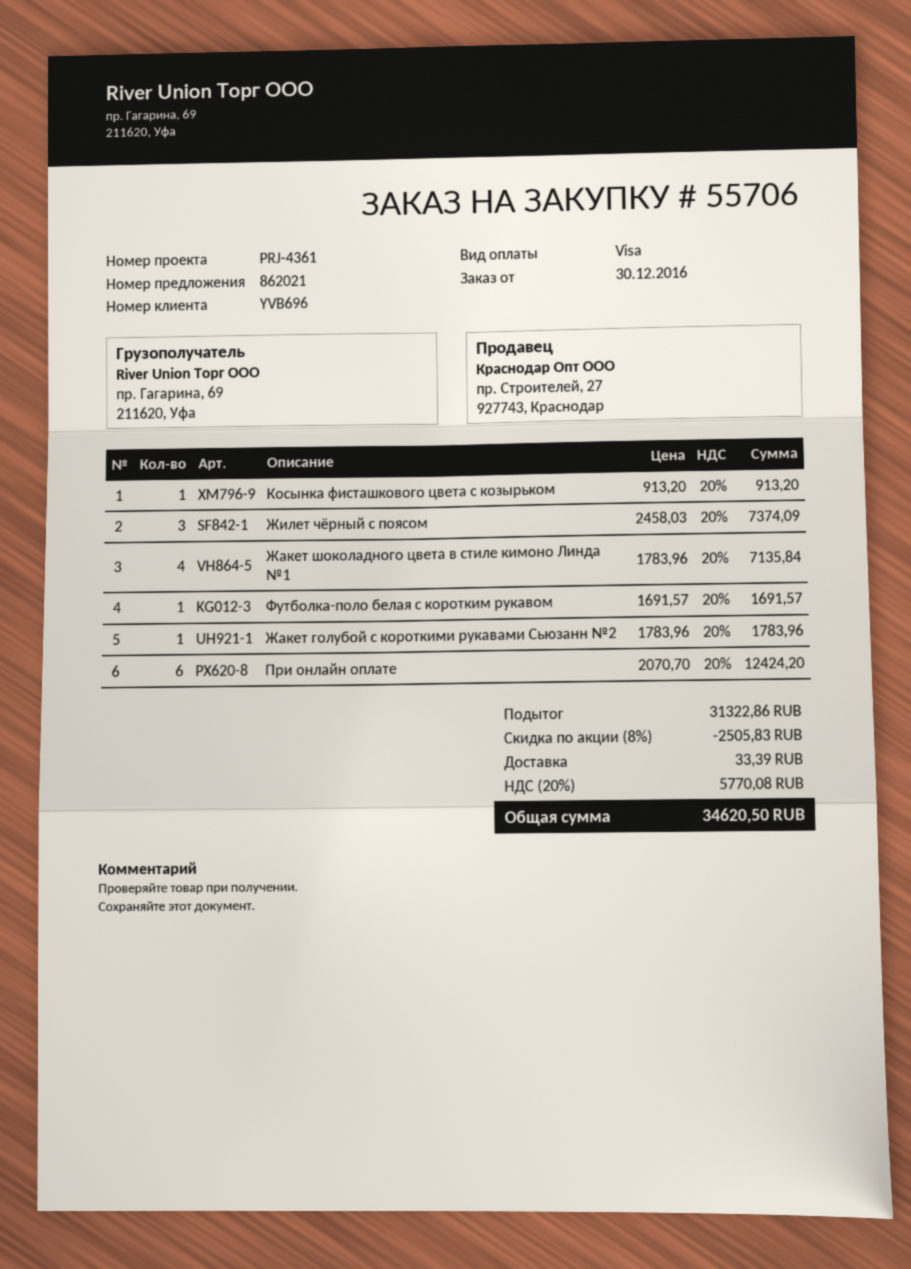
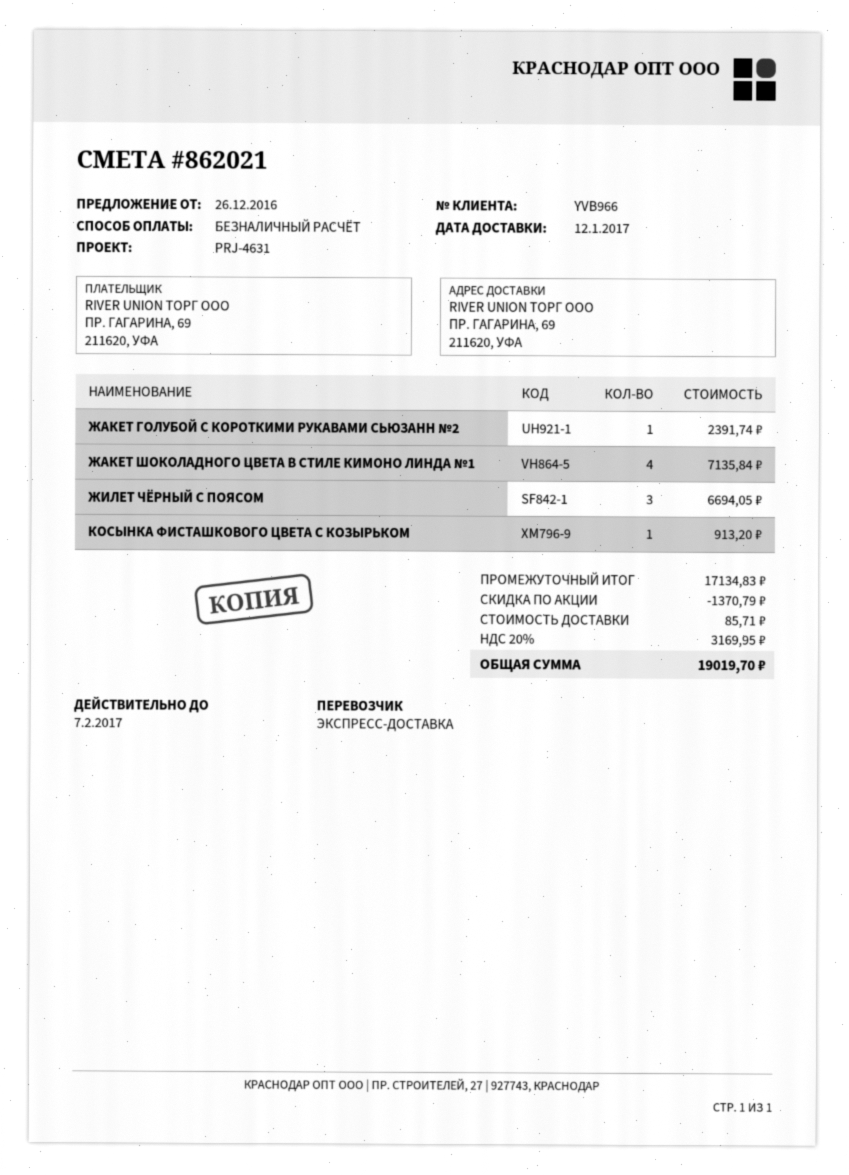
customer number: YVB696 -> YVB966
reference: PRJ-4361 -> PRJ-4631
payment method: Visa -> bank transfer
Жилет чёрный с поясом: 3 for 7374.09 -> 3 for 6694.05
Футболка-поло белая с коротким рукавом: 1 for 1691.57 -> none
Жакет голубой с короткими рукавами Сьюзанн №2: 1 for 1783.96 -> 1 for 2391.74
При онлайн оплате: 6 for 12424.20 -> none
subtotal: 31322.86 -> 17134.83
discount: 2505.83 -> 1370.79
shipping: 33.39 -> 85.71
tax: 20% = 5770.08 -> 20% = 3169.95
total: 34620.50 -> 19019.70

